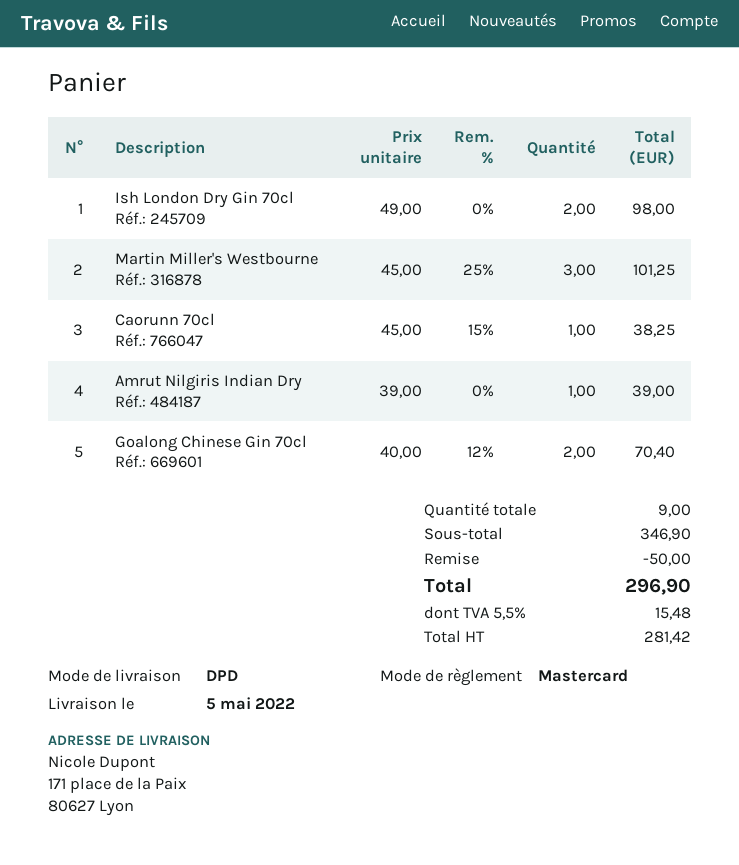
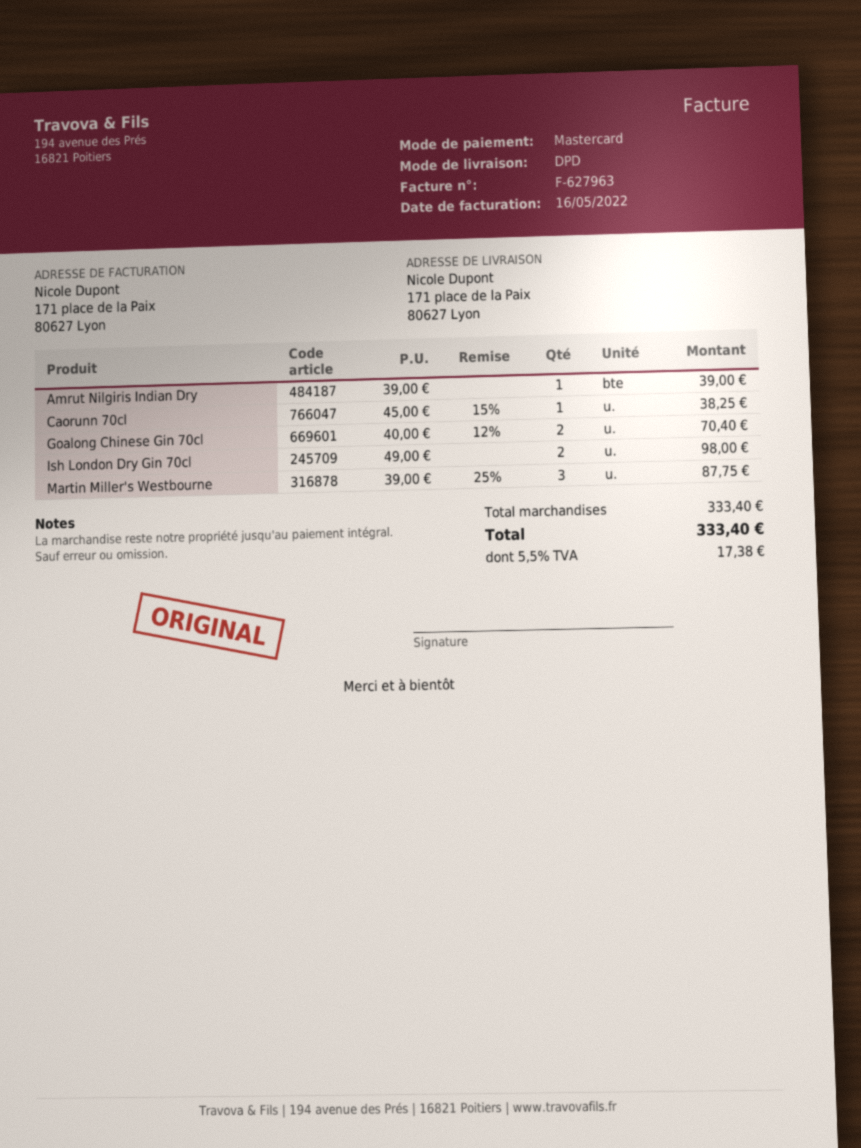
Martin Miller's Westbourne: 3 x 45.00 - 25% = 101.25 -> 3 x 39.00 - 25% = 87.75
subtotal: 346.90 -> 333.40
discount: 50.00 -> none
tax: 5.5% = 15.48 -> 5.5% = 17.38
total: 296.90 -> 333.40

